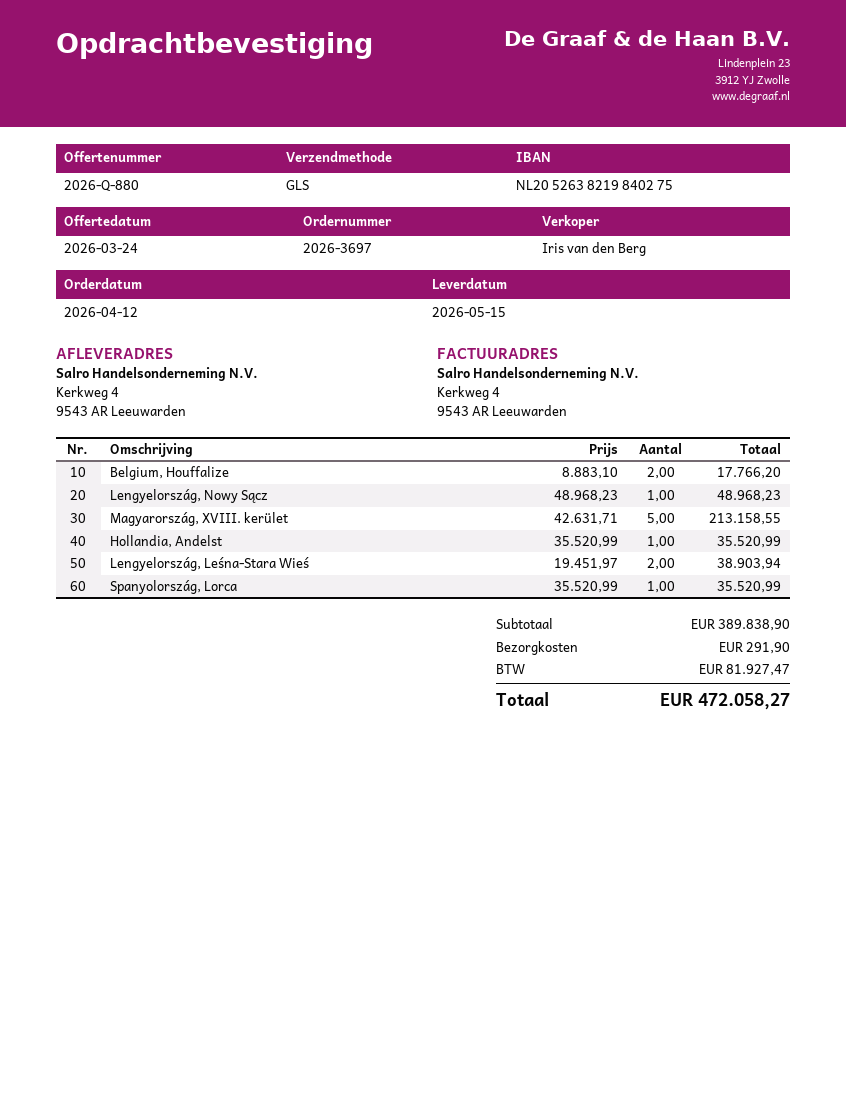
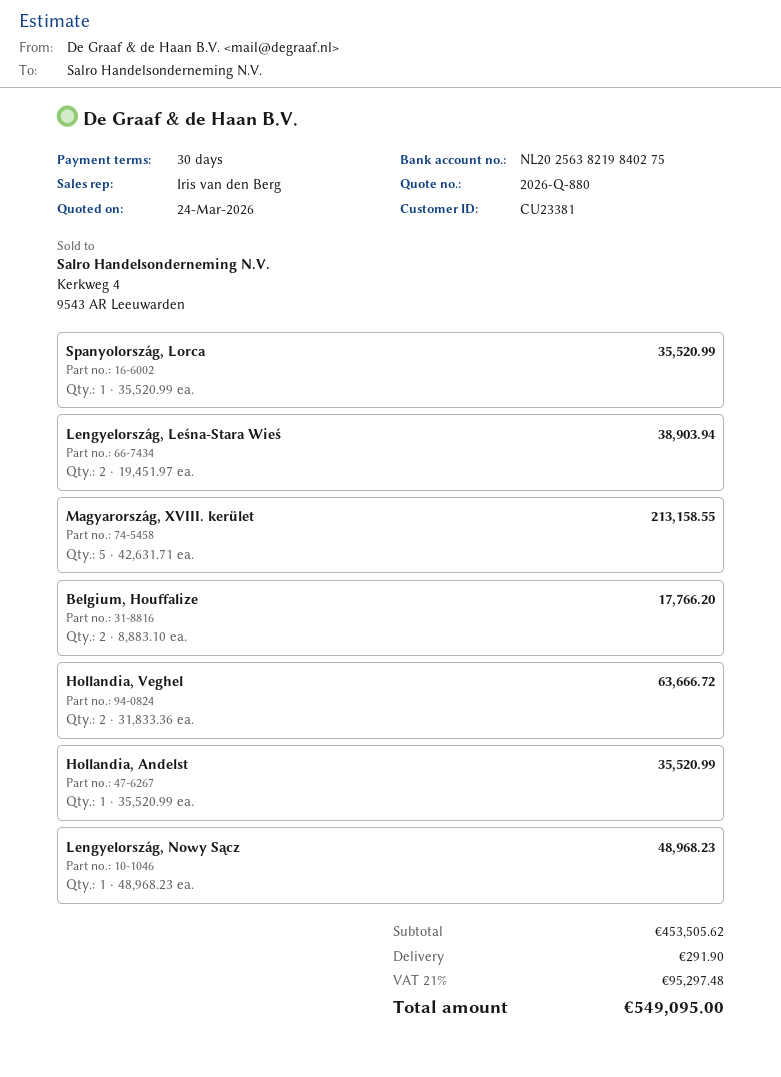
bank account: NL2052638219840275 -> NL2025638219840275
Hollandia, Veghel: none -> 2 x 31833.36 = 63666.72
subtotal: 389838.90 -> 453505.62
tax: 81927.47 -> 95297.48
total: 472058.27 -> 549095.00

